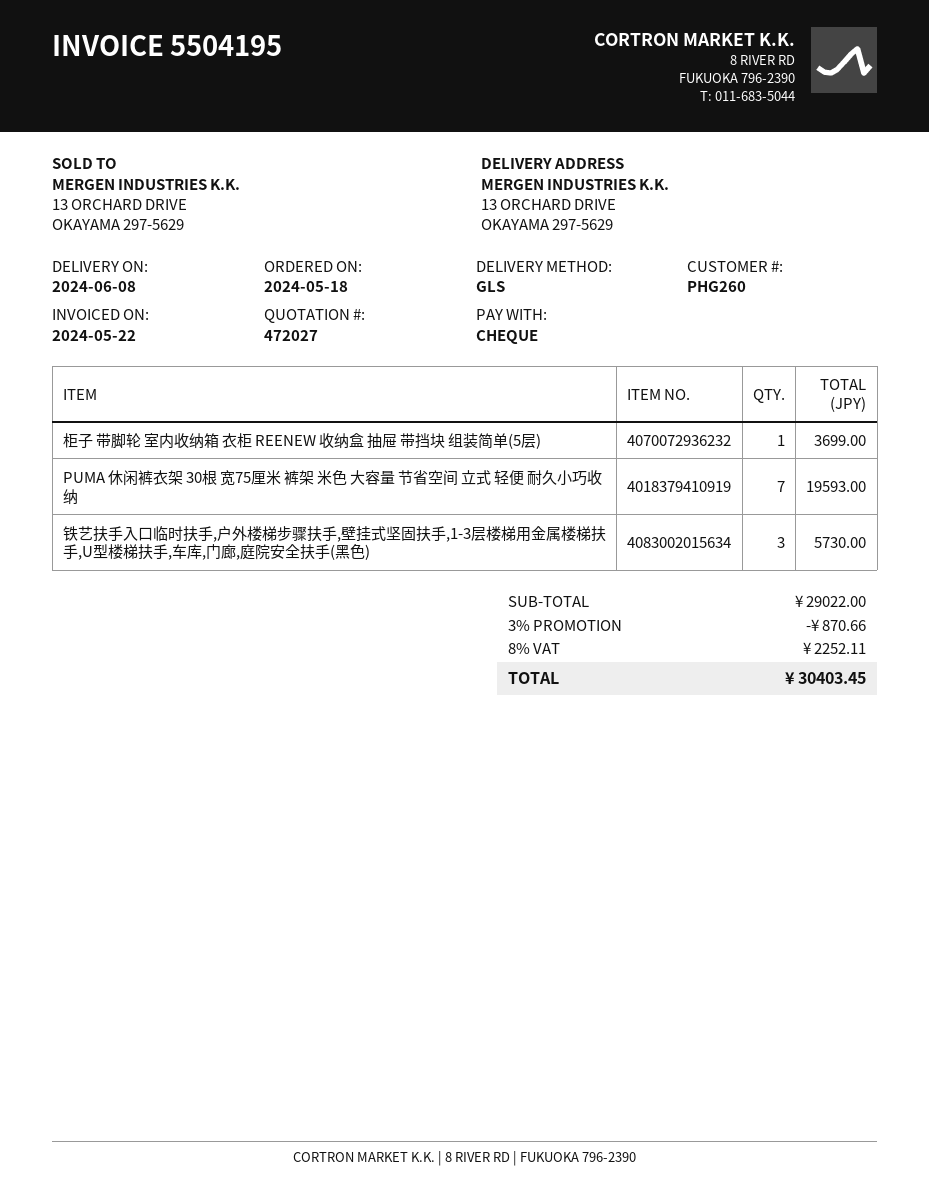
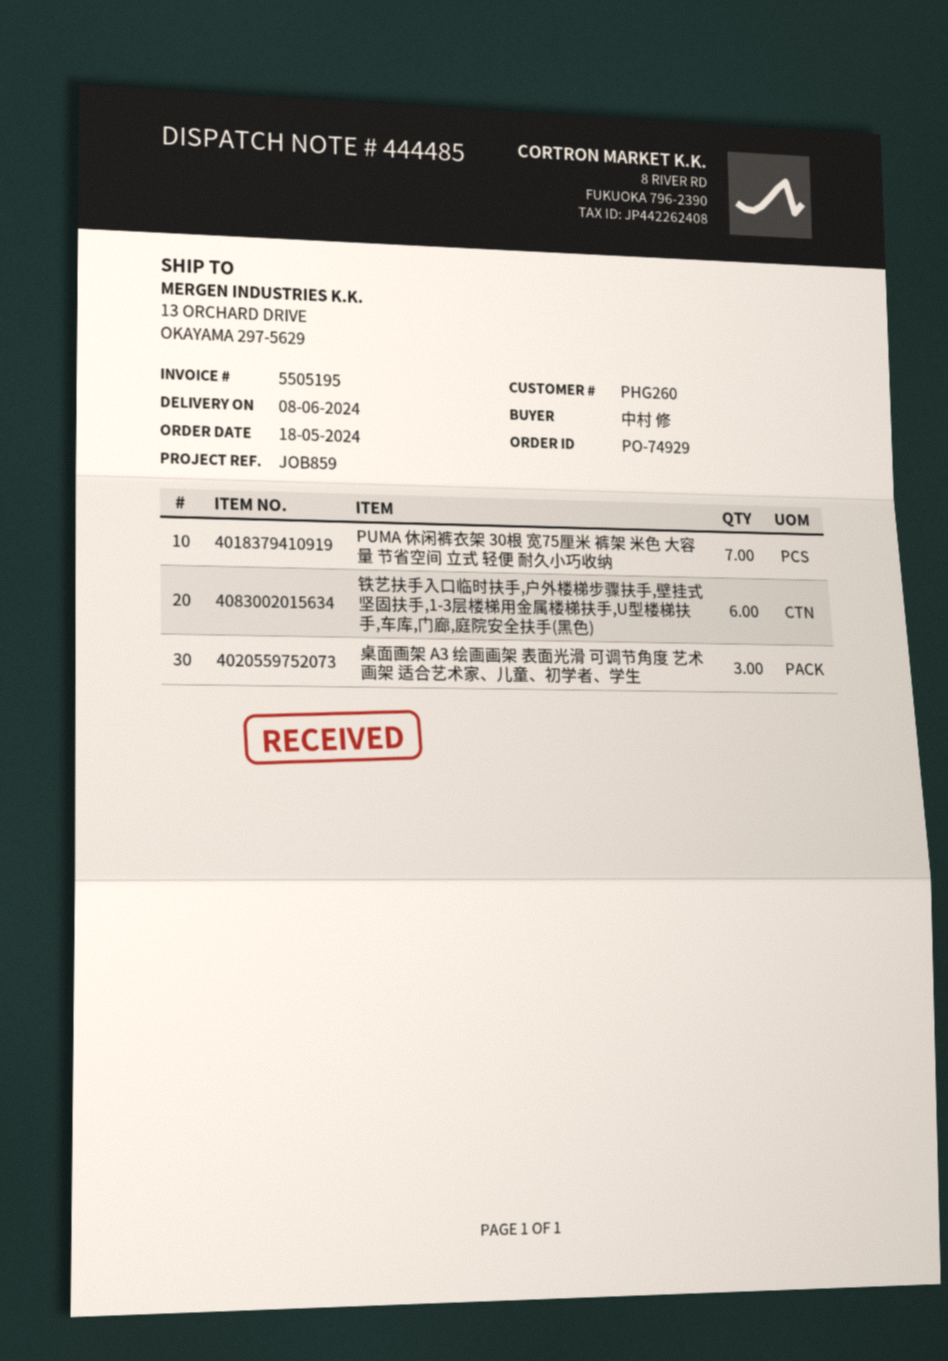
invoice number: 5504195 -> 5505195
柜子 带脚轮 室内收纳箱 衣柜 REENEW 收纳盒 抽屉 带挡块 组装简单(5层): 1 -> none
铁艺扶手入口临时扶手,户外楼梯步骤扶手,壁挂式坚固扶手,1-3层楼梯用金属楼梯扶手,U型楼梯扶手,车库,门廊,庭院安全扶手(黑色): 3 -> 6
桌面画架 A3 绘画画架 表面光滑 可调节角度 艺术画架 适合艺术家、儿童、初学者、学生: none -> 3

